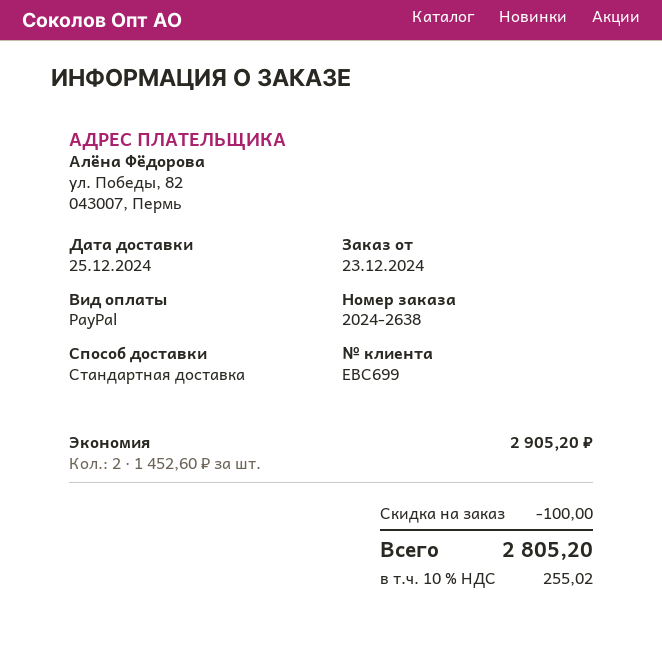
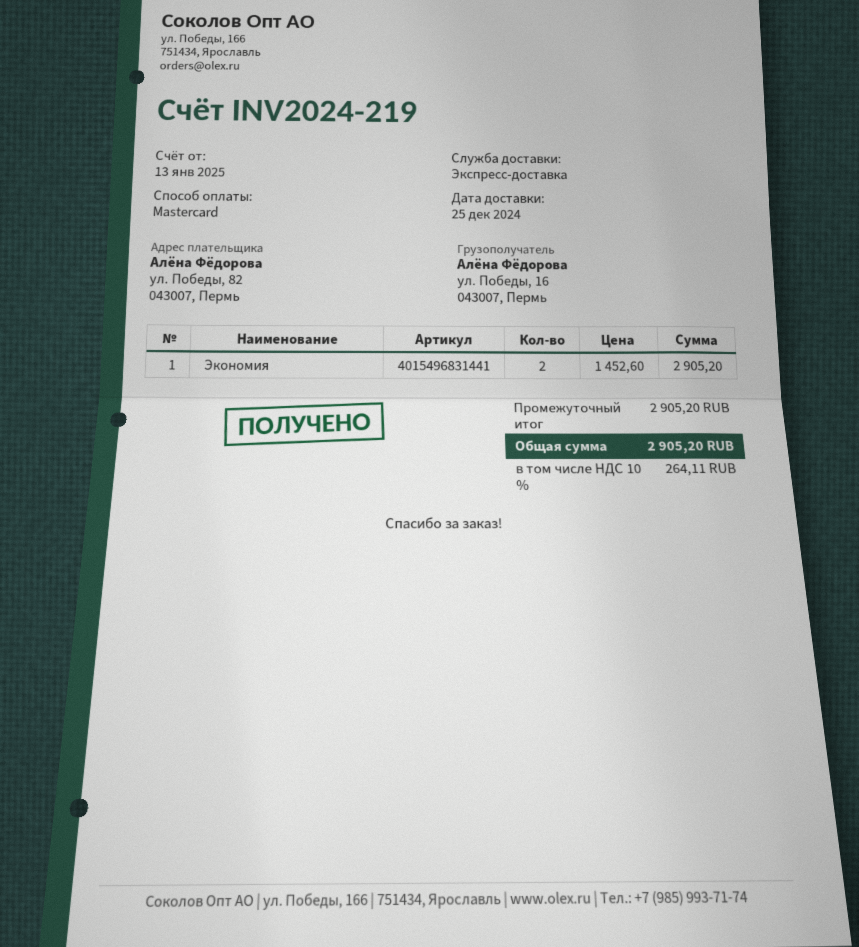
payment method: PayPal -> Mastercard
shipping method: standard -> express
discount: 100.00 -> none
tax: 10% = 255.02 -> 10% = 264.11
total: 2805.20 -> 2905.20

